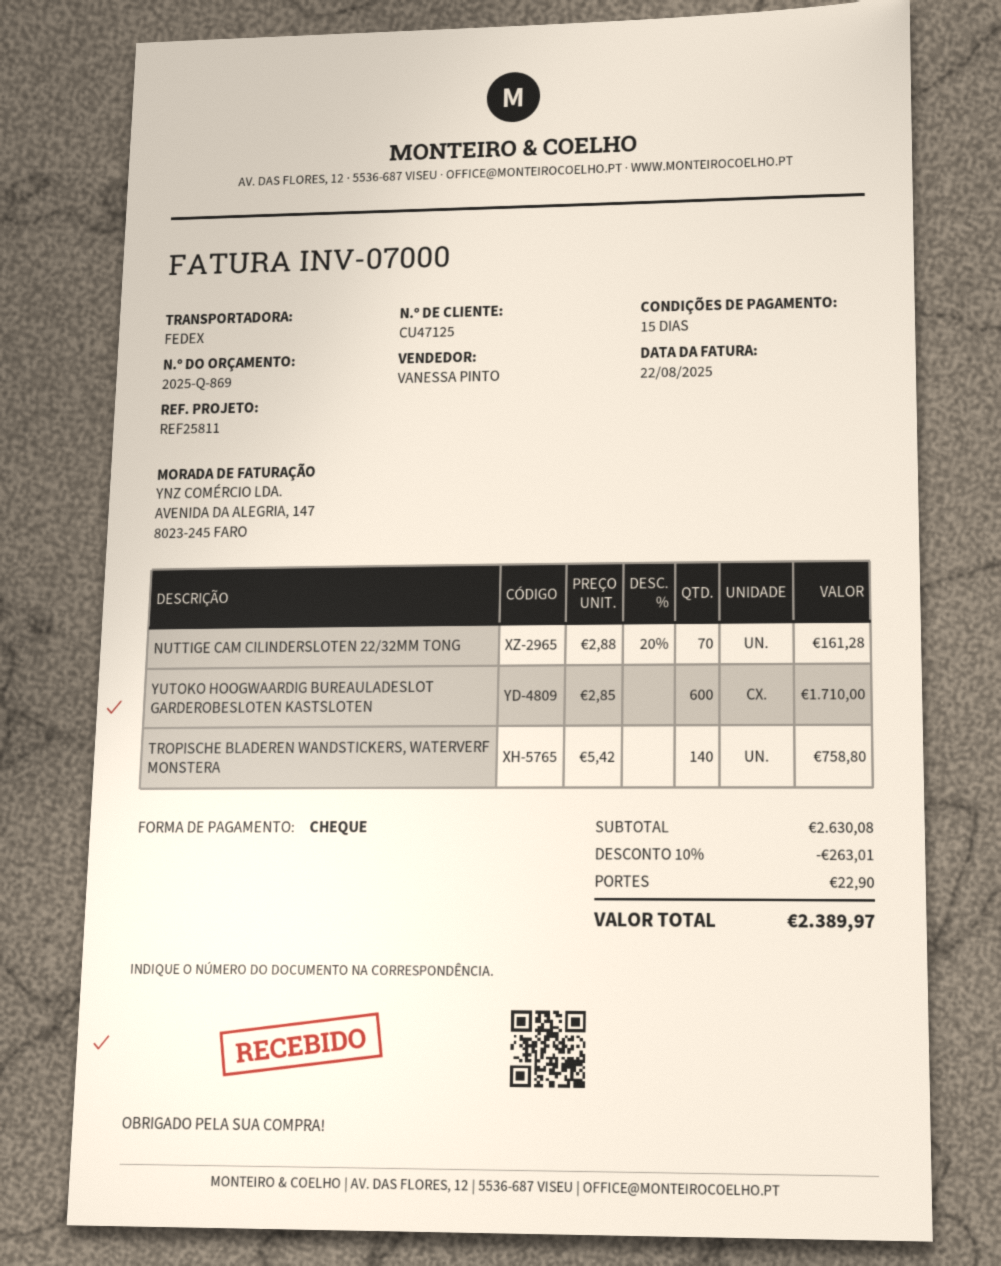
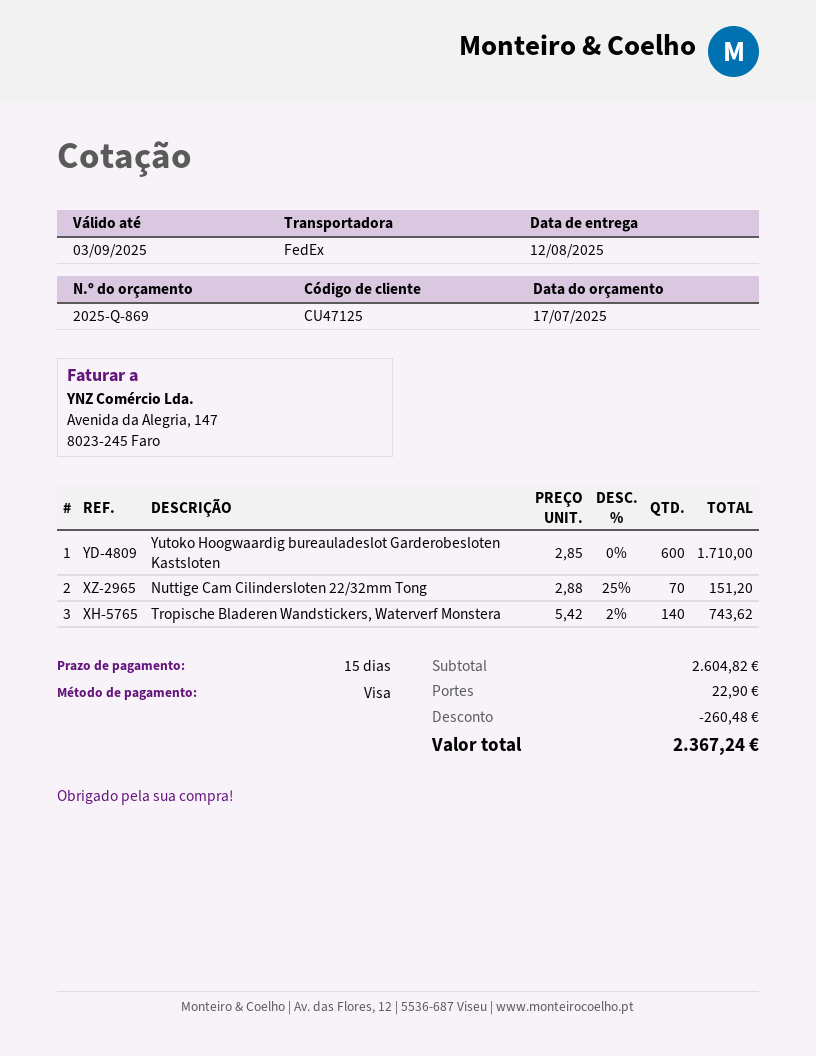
payment method: cheque -> Visa
NUTTIGE CAM CILINDERSLOTEN 22/32MM TONG: 70 x 2.88 - 20% = 161.28 -> 70 x 2.88 - 25% = 151.20
TROPISCHE BLADEREN WANDSTICKERS, WATERVERF MONSTERA: 140 x 5.42 = 758.80 -> 140 x 5.42 - 2% = 743.62
subtotal: 2630.08 -> 2604.82
discount: 263.01 -> 260.48
total: 2389.97 -> 2367.24

